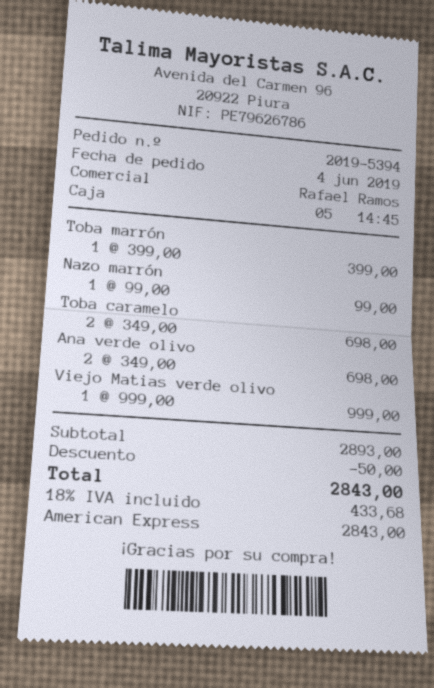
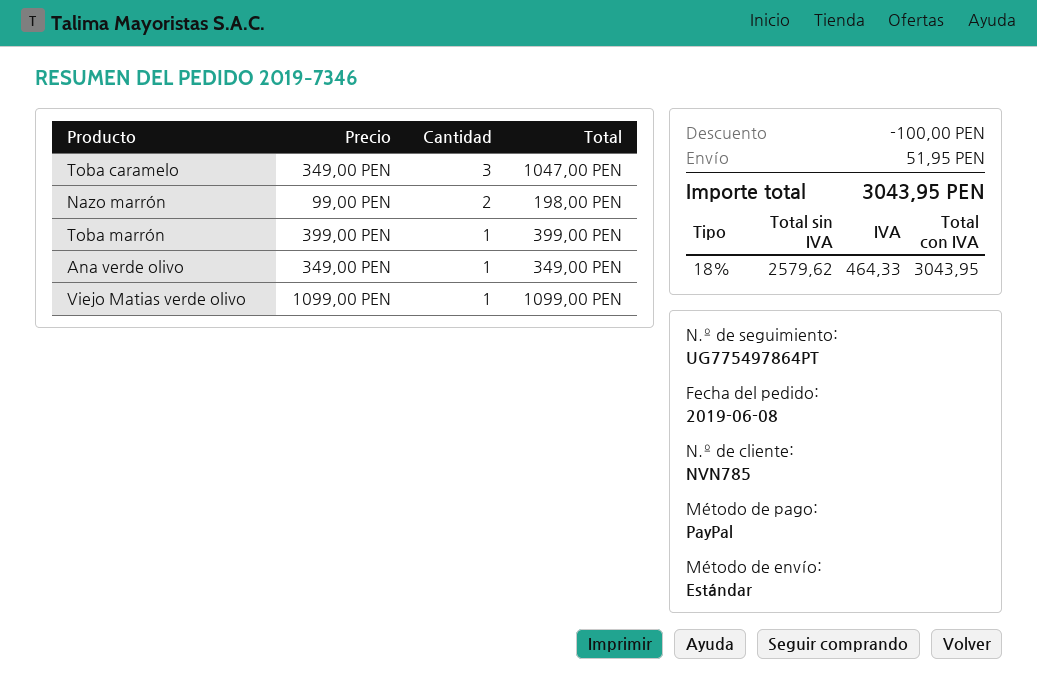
order number: 2019-5394 -> 2019-7346
order date: 2019-06-04 -> 2019-06-08
payment method: American Express -> PayPal
Nazo marrón: 1 x 99.00 = 99.00 -> 2 x 99.00 = 198.00
Toba caramelo: 2 x 349.00 = 698.00 -> 3 x 349.00 = 1047.00
Ana verde olivo: 2 x 349.00 = 698.00 -> 1 x 349.00 = 349.00
Viejo Matias verde olivo: 1 x 999.00 = 999.00 -> 1 x 1099.00 = 1099.00
discount: 50.00 -> 100.00
shipping: none -> 51.95
tax: 18% = 433.68 -> 18% = 464.33
total: 2843.00 -> 3043.95

